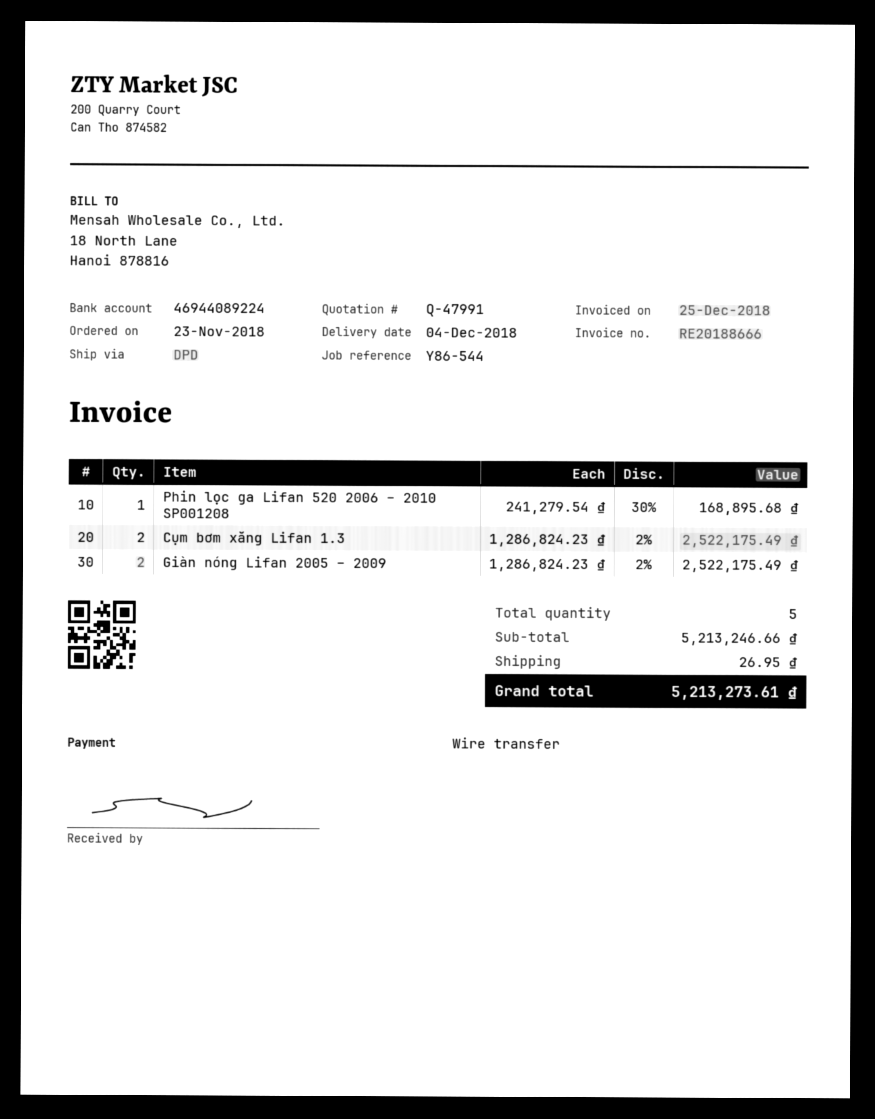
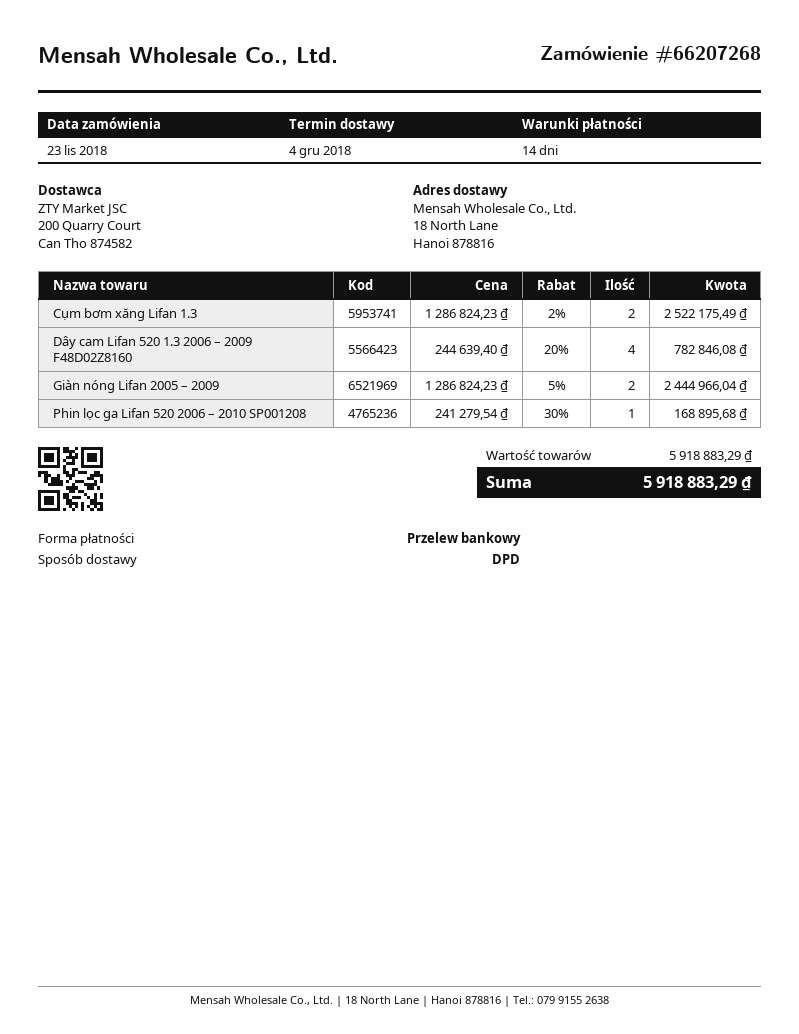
Giàn nóng Lifan 2005 – 2009: 2 x 1286824.23 - 2% = 2522175.49 -> 2 x 1286824.23 - 5% = 2444966.04
Dây cam Lifan 520 1.3 2006 – 2009 F48D02Z8160: none -> 4 x 244639.40 - 20% = 782846.08
subtotal: 5213246.66 -> 5918883.29
shipping: 26.95 -> none
total: 5213273.61 -> 5918883.29

